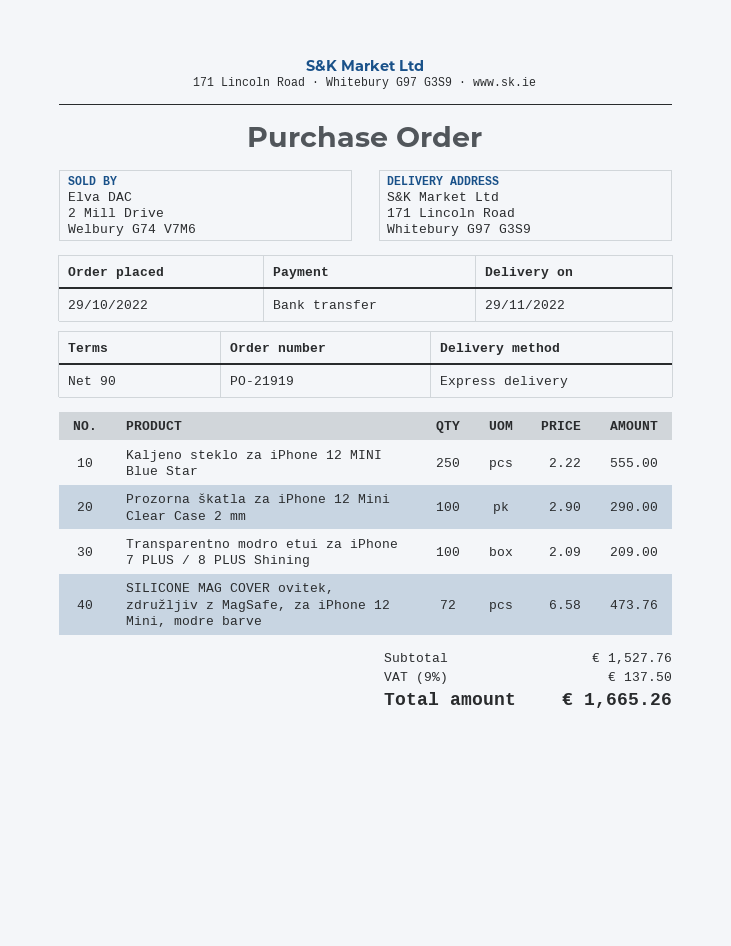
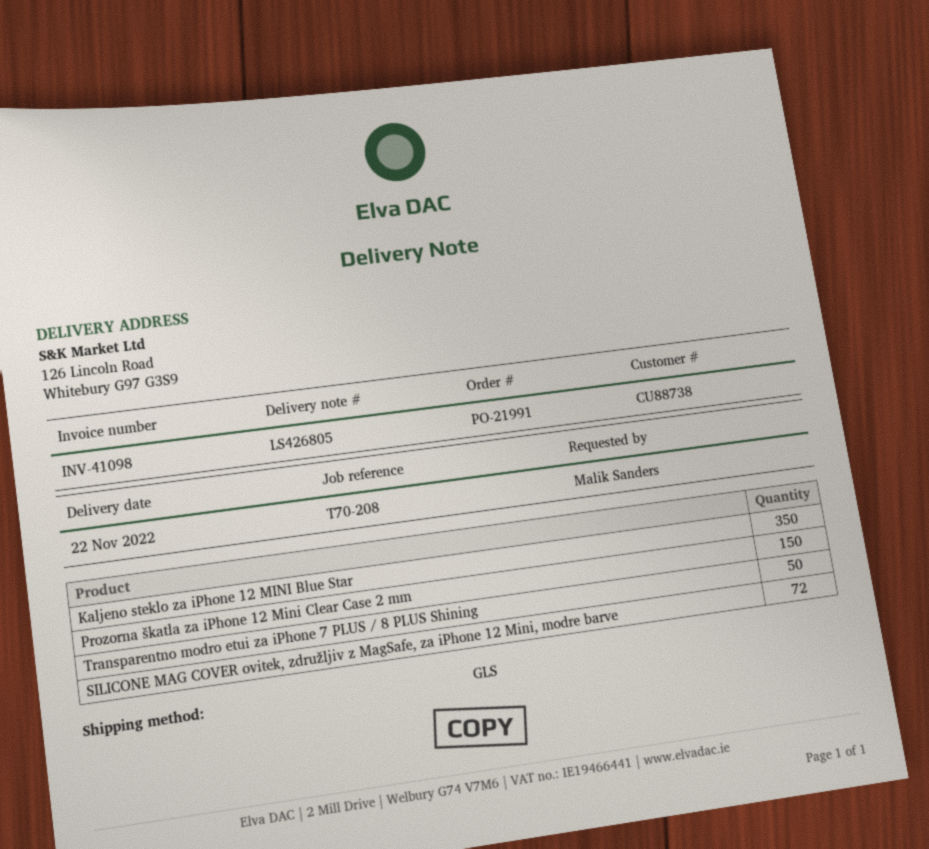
order number: PO-21919 -> PO-21991
delivery date: 2022-11-29 -> 2022-11-22
shipping method: express -> GLS
ship to: 171 Lincoln Road, Whitebury G97 G3S9 -> 126 Lincoln Road, Whitebury G97 G3S9
Kaljeno steklo za iPhone 12 MINI Blue Star: 250 -> 350
Prozorna škatla za iPhone 12 Mini Clear Case 2 mm: 100 -> 150
Transparentno modro etui za iPhone 7 PLUS / 8 PLUS Shining: 100 -> 50

